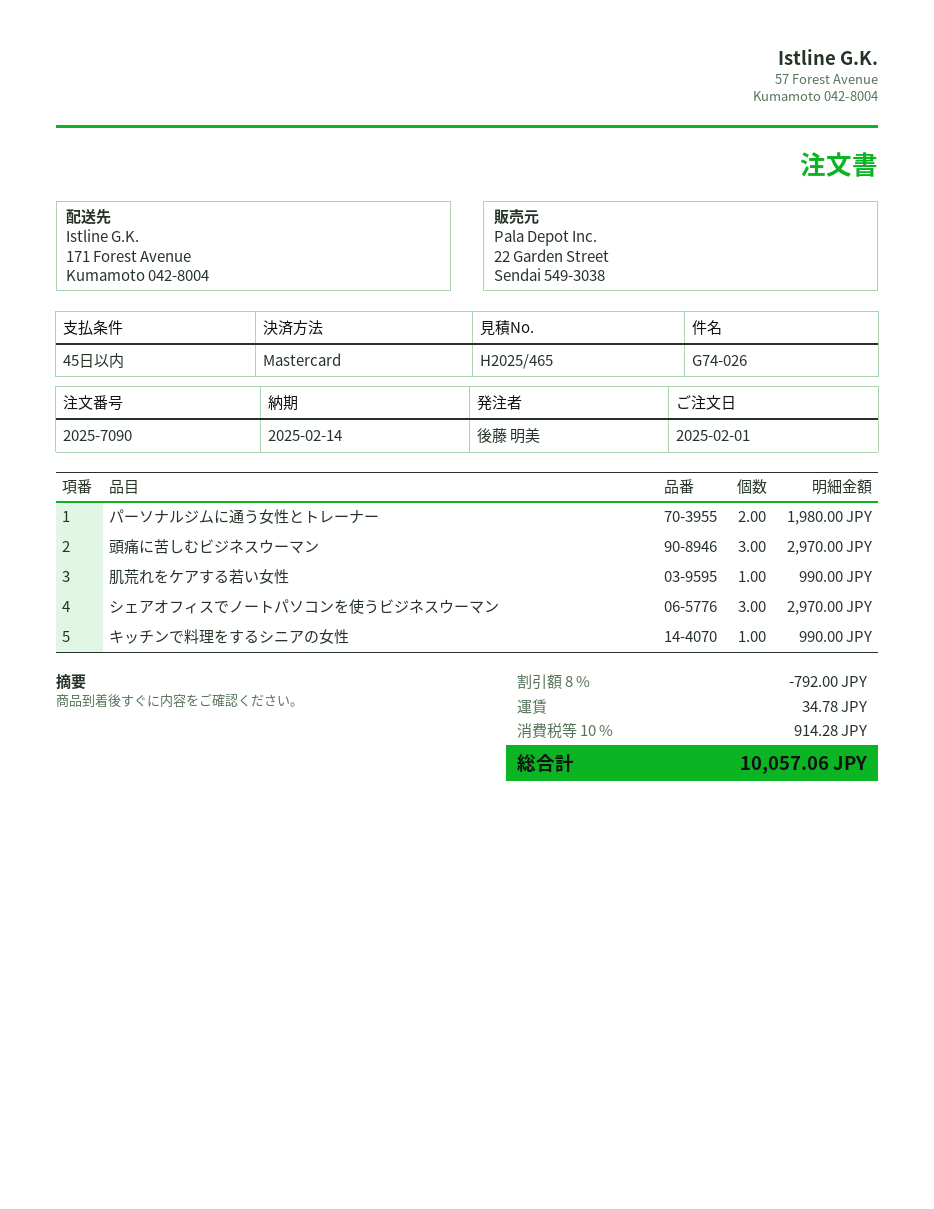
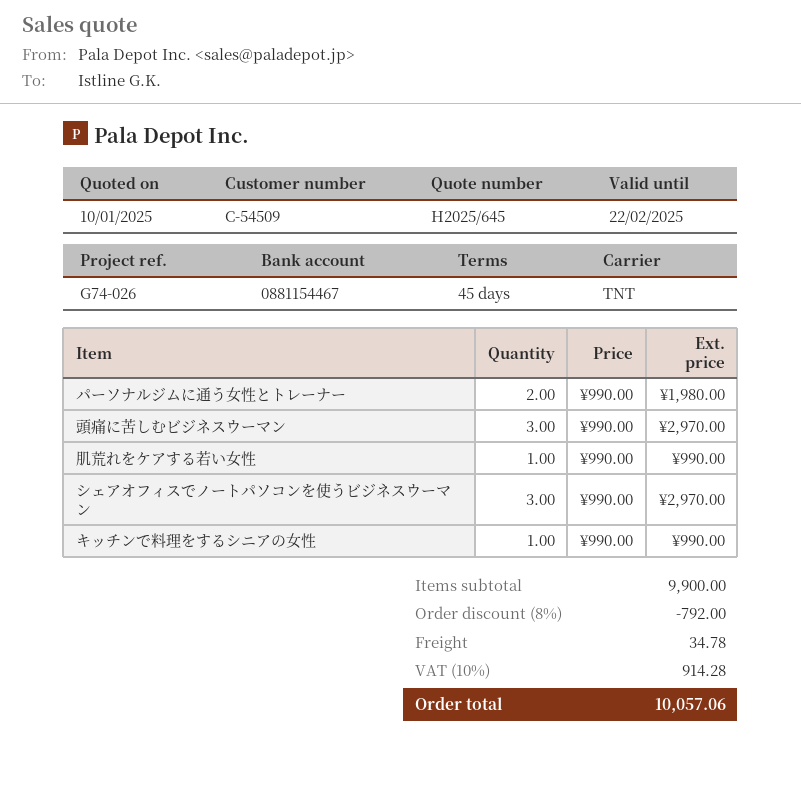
quote number: H2025/465 -> H2025/645

